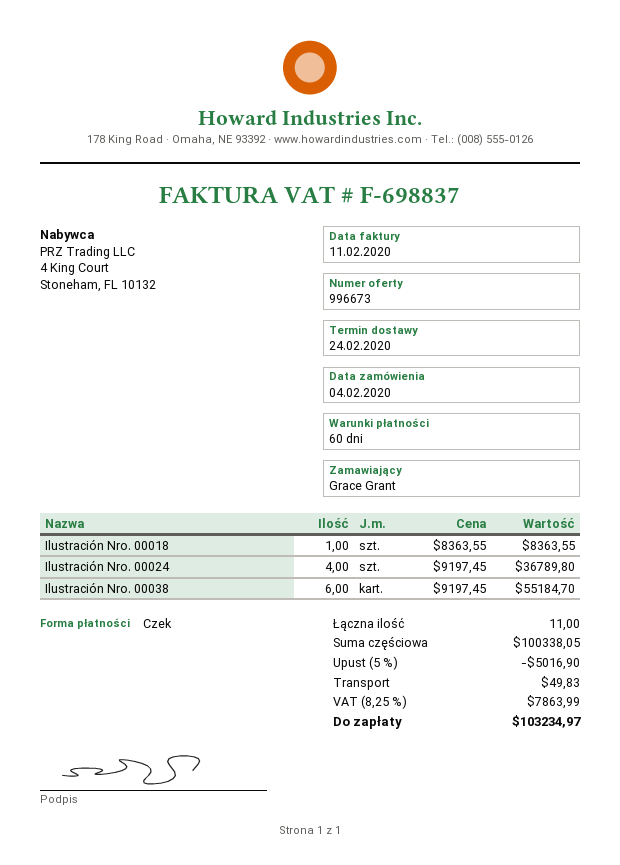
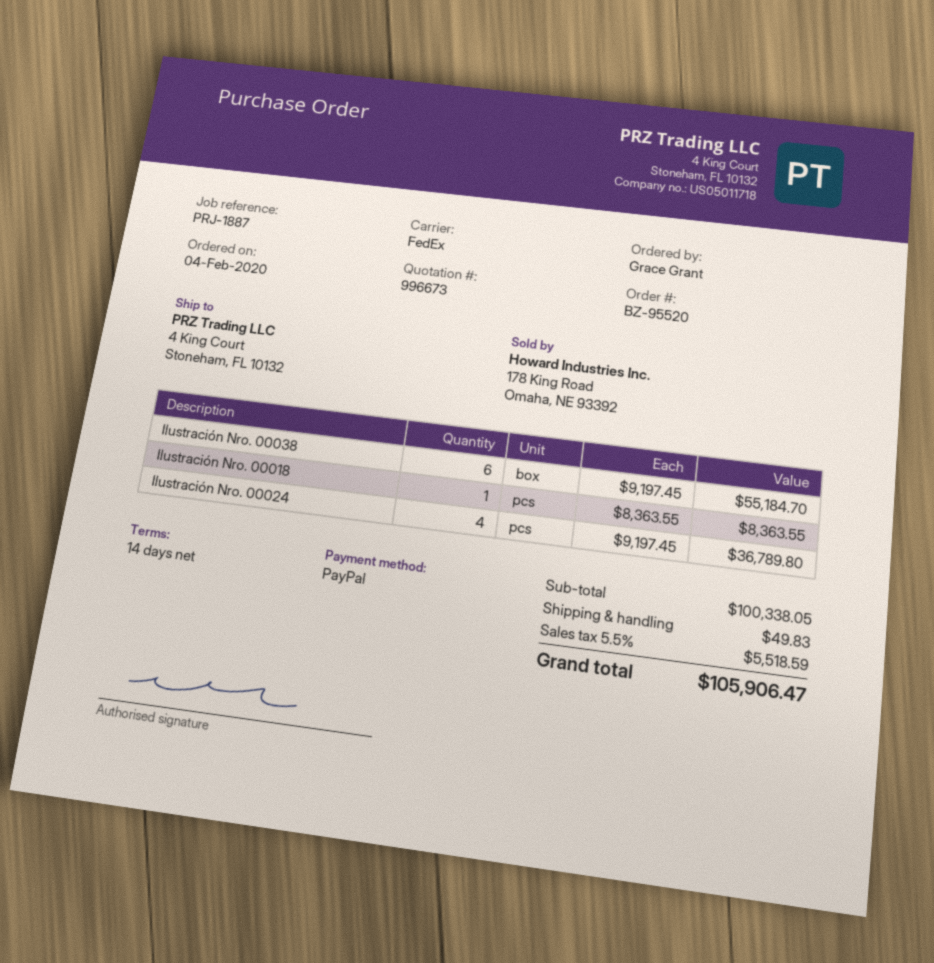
payment terms: 60 days -> 14 days
payment method: cheque -> PayPal
discount: 5% = 5016.90 -> none
tax: 8.25% = 7863.99 -> 5.5% = 5518.59
total: 103234.97 -> 105906.47

